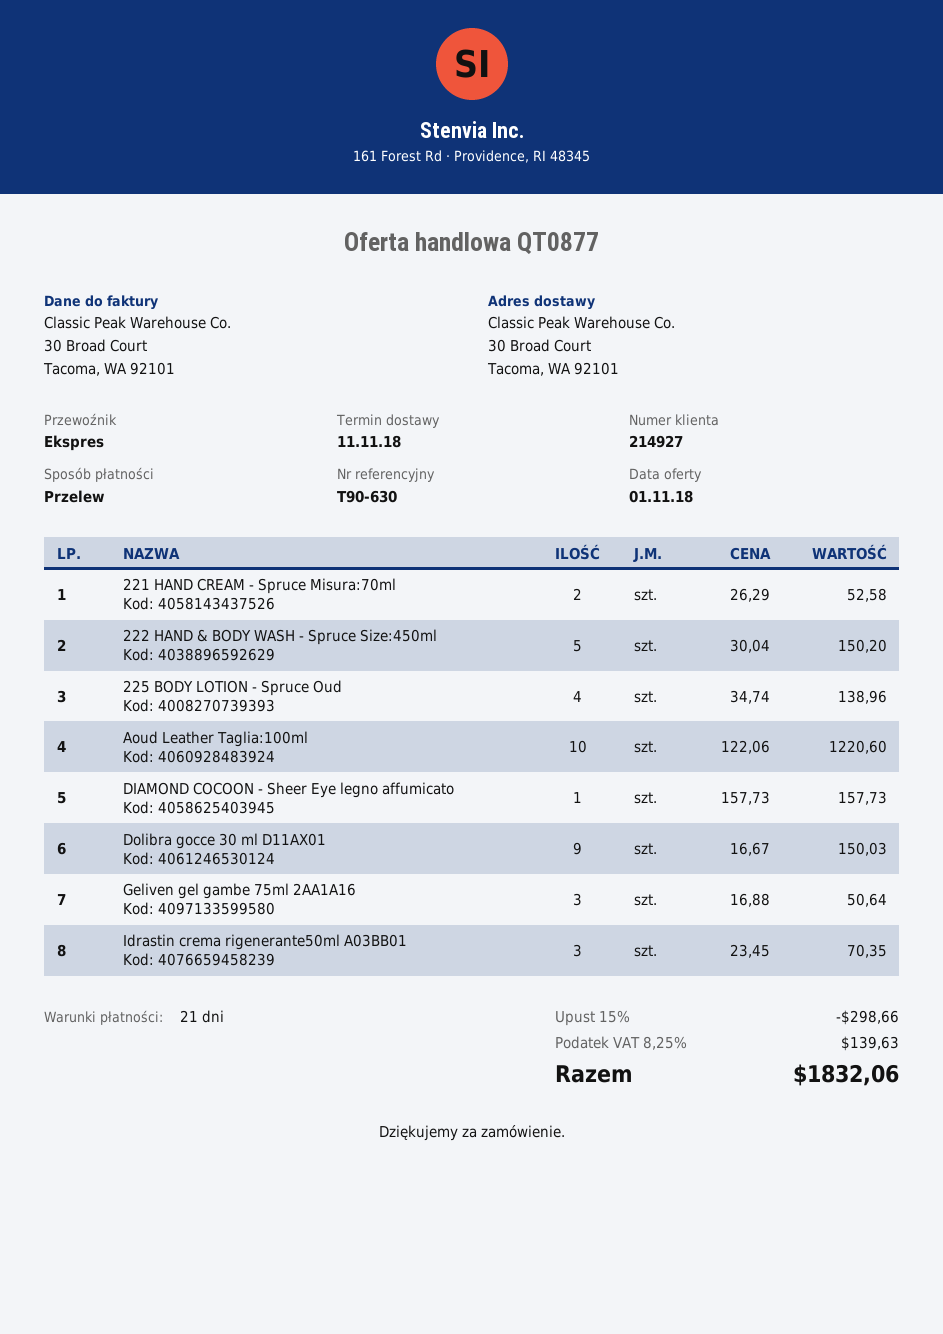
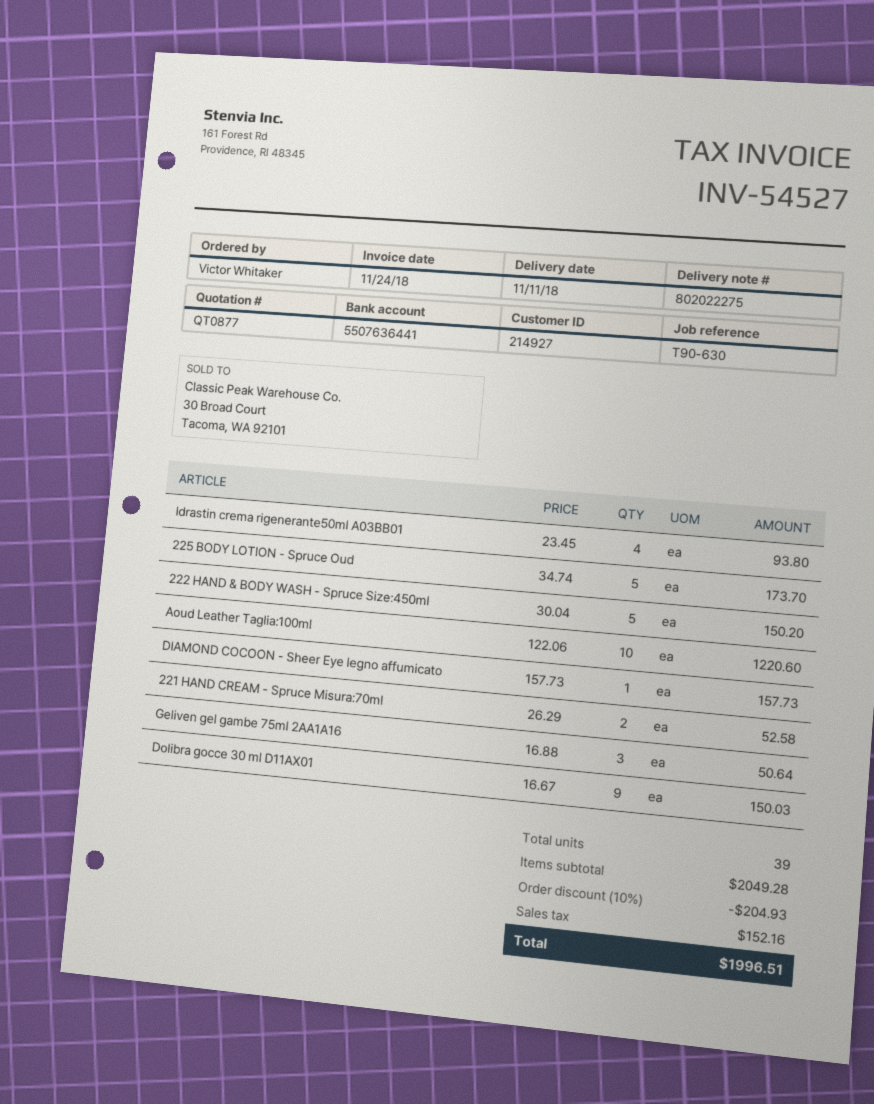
225 BODY LOTION - Spruce Oud: 4 x 34.74 = 138.96 -> 5 x 34.74 = 173.70
Idrastin crema rigenerante50ml A03BB01: 3 x 23.45 = 70.35 -> 4 x 23.45 = 93.80
discount: 15% = 298.66 -> 10% = 204.93
tax: 139.63 -> 152.16
total: 1832.06 -> 1996.51

